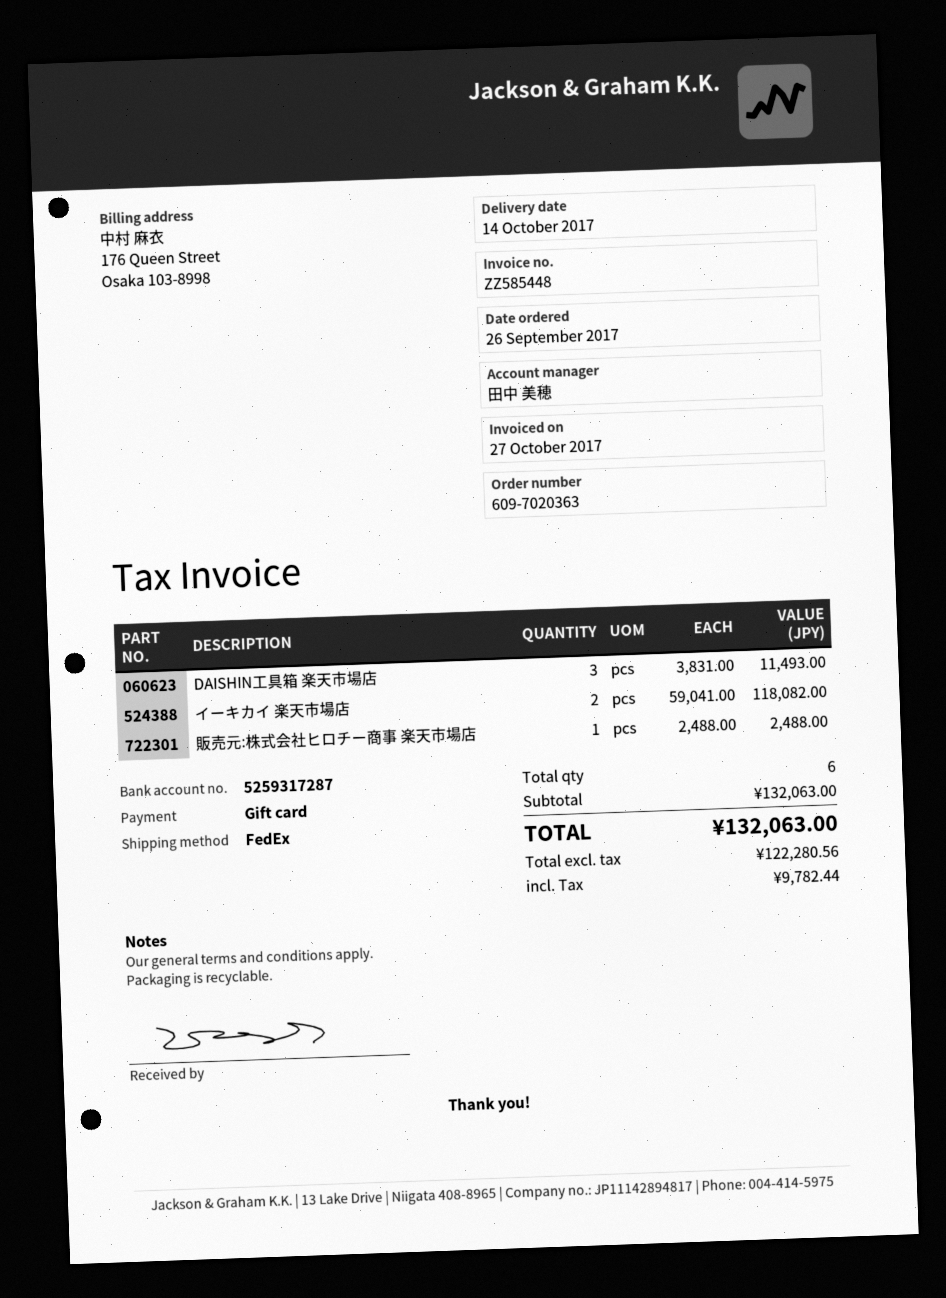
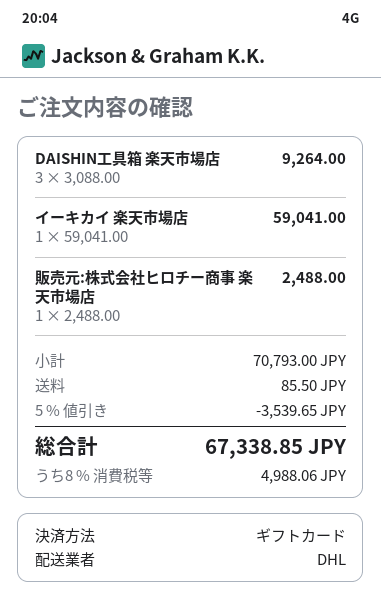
shipping method: FedEx -> DHL
DAISHIN工具箱 楽天市場店: 3 x 3831.00 = 11493.00 -> 3 x 3088.00 = 9264.00
イーキカイ 楽天市場店: 2 x 59041.00 = 118082.00 -> 1 x 59041.00 = 59041.00
subtotal: 132063.00 -> 70793.00
discount: none -> 5% = 3539.65
shipping: none -> 85.50
tax: 9782.44 -> 4988.06
total: 132063.00 -> 67338.85

